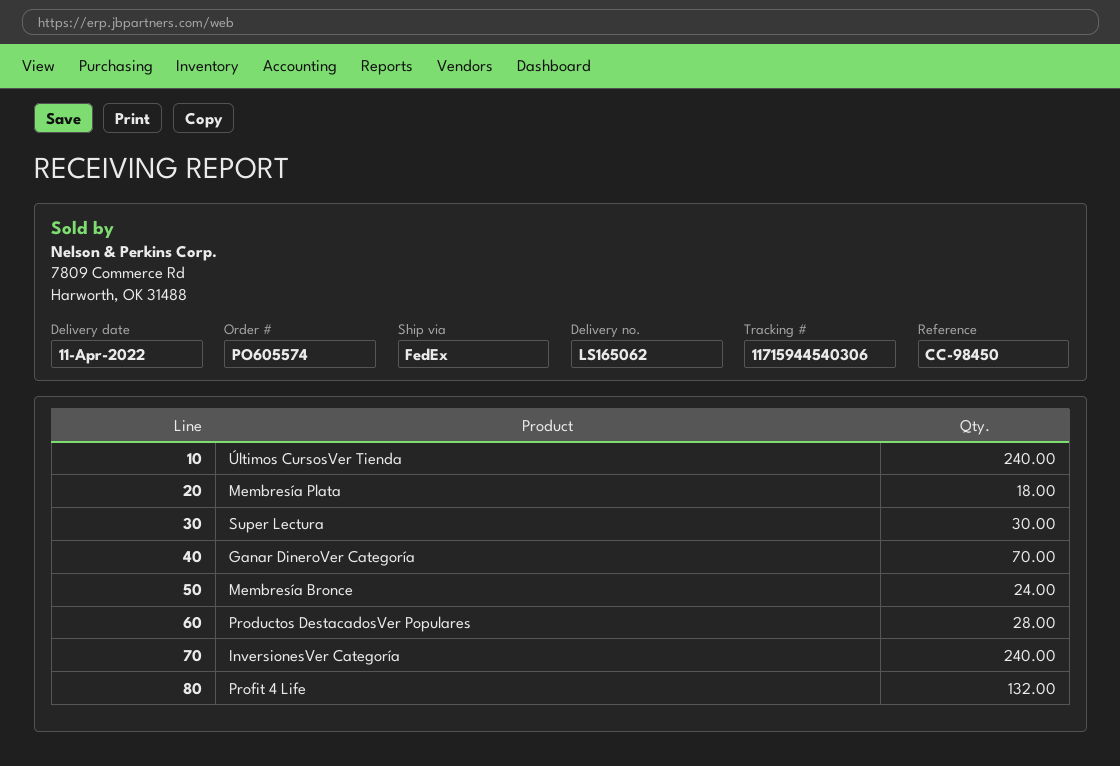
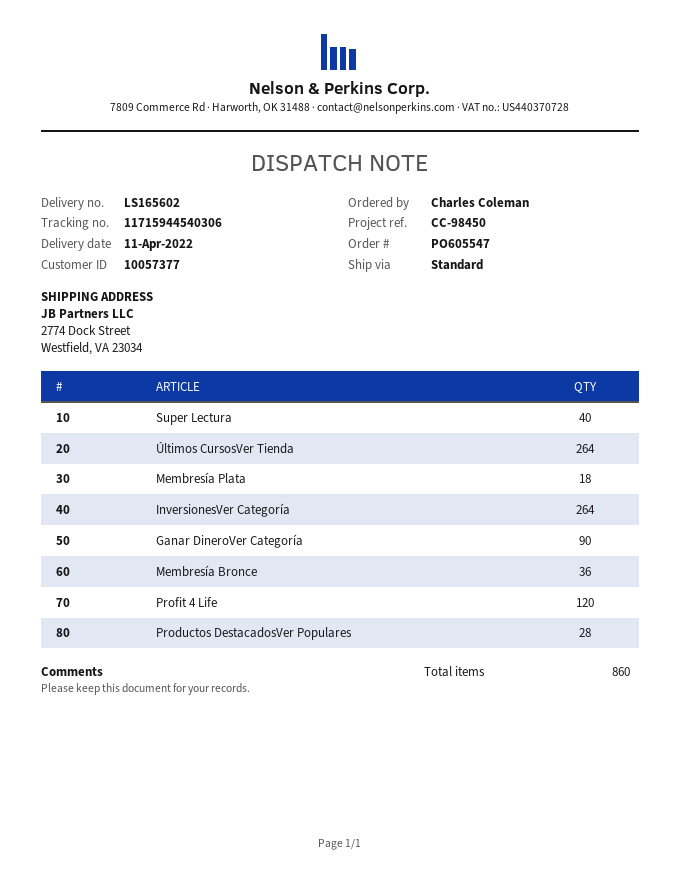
order number: PO605574 -> PO605547
delivery note number: LS165062 -> LS165602
shipping method: FedEx -> standard
Últimos CursosVer Tienda: 240 -> 264
Super Lectura: 30 -> 40
Ganar DineroVer Categoría: 70 -> 90
Membresía Bronce: 24 -> 36
InversionesVer Categoría: 240 -> 264
Profit 4 Life: 132 -> 120

